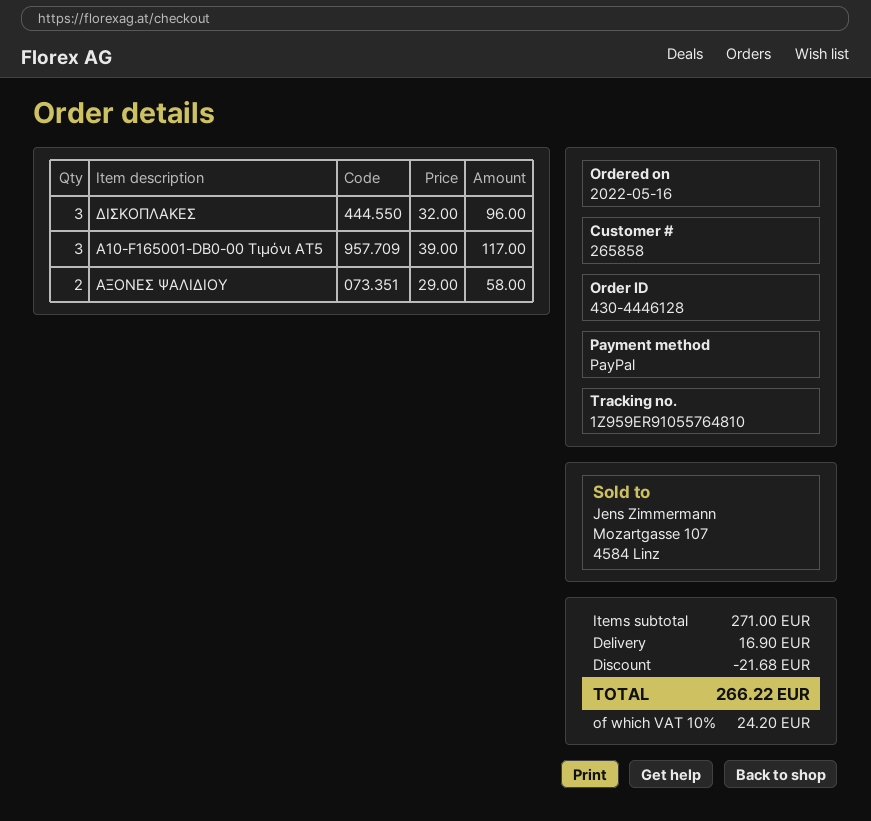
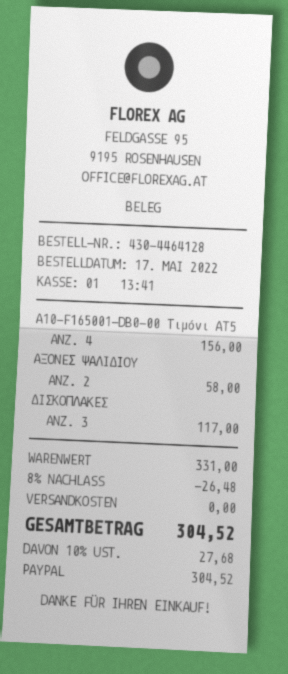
order number: 430-4446128 -> 430-4464128
order date: 2022-05-16 -> 2022-05-17
ΔΙΣΚΟΠΛΑΚΕΣ: 3 for 96.00 -> 3 for 117.00
A10-F165001-DB0-00 Τιμόνι AT5: 3 for 117.00 -> 4 for 156.00
subtotal: 271.00 -> 331.00
discount: 21.68 -> 26.48
shipping: 16.90 -> 0.00
tax: 10% = 24.20 -> 10% = 27.68
total: 266.22 -> 304.52

